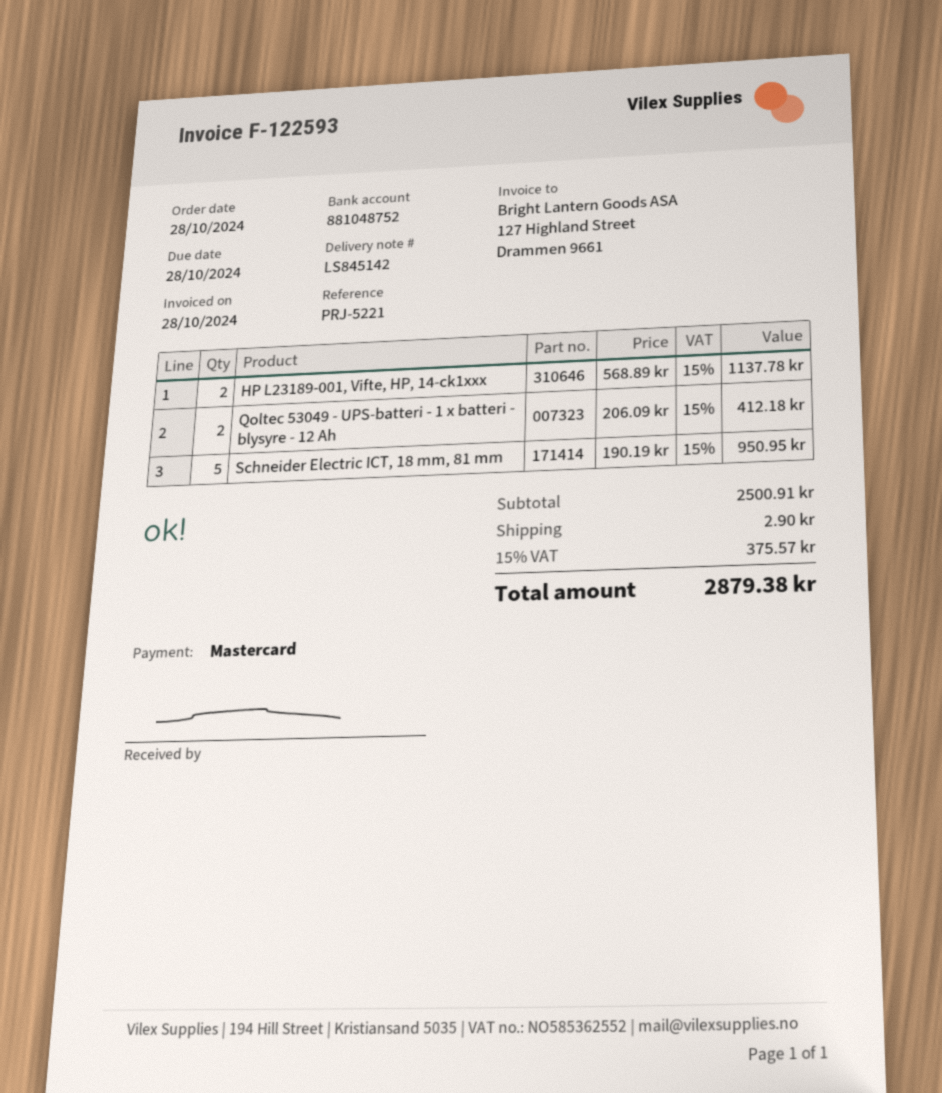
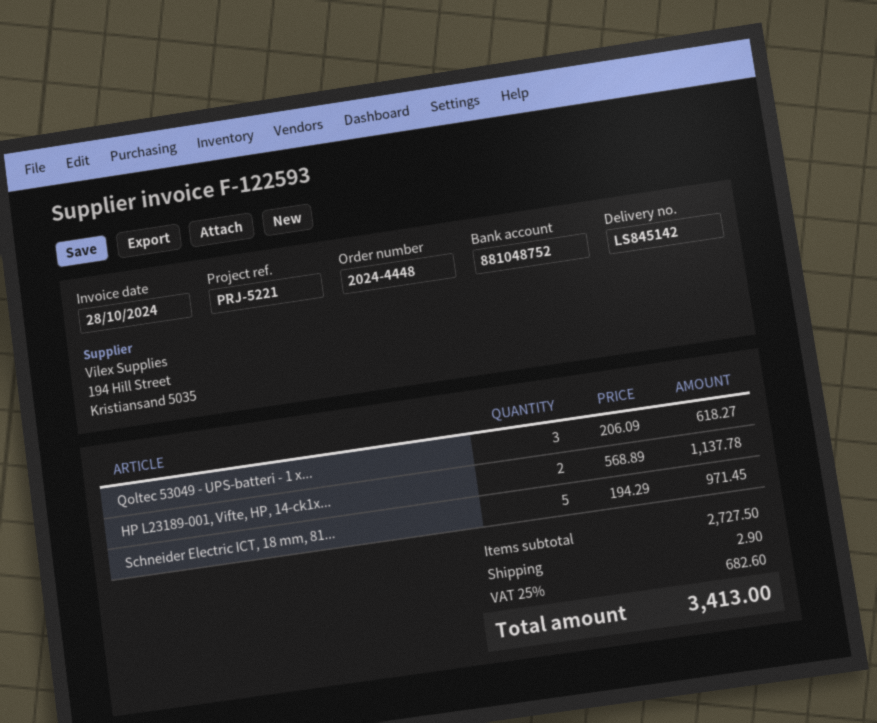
Qoltec 53049 - UPS-batteri - 1 x batteri - blysyre - 12 Ah: 2 x 206.09 = 412.18 -> 3 x 206.09 = 618.27
Schneider Electric ICT, 18 mm, 81 mm: 5 x 190.19 = 950.95 -> 5 x 194.29 = 971.45
subtotal: 2500.91 -> 2727.50
tax: 15% = 375.57 -> 25% = 682.60
total: 2879.38 -> 3413.00

